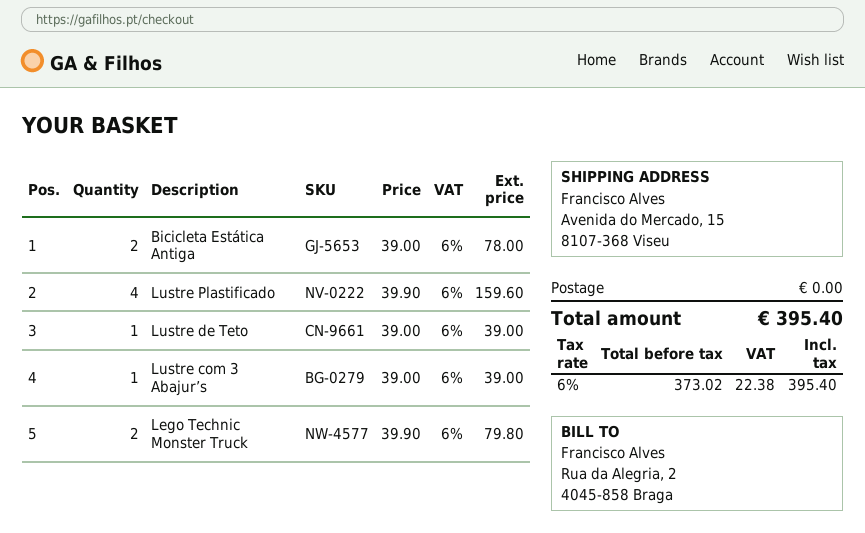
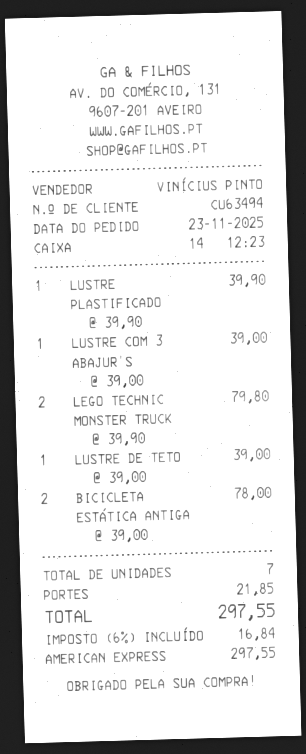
Lustre Plastificado: 4 x 39.90 = 159.60 -> 1 x 39.90 = 39.90
shipping: 0.00 -> 21.85
tax: 6% = 22.38 -> 6% = 16.84
total: 395.40 -> 297.55

